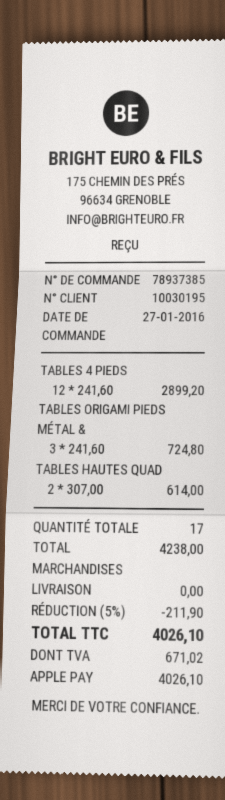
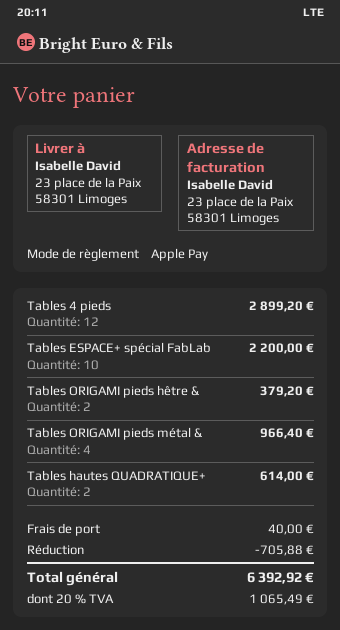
TABLES ORIGAMI PIEDS MÉTAL &: 3 for 724.80 -> 4 for 966.40
Tables ESPACE+ spécial FabLab: none -> 10 for 2200.00
Tables ORIGAMI pieds hêtre &: none -> 2 for 379.20
discount: 211.90 -> 705.88
shipping: 0.00 -> 40.00
tax: 671.02 -> 1065.49
total: 4026.10 -> 6392.92

